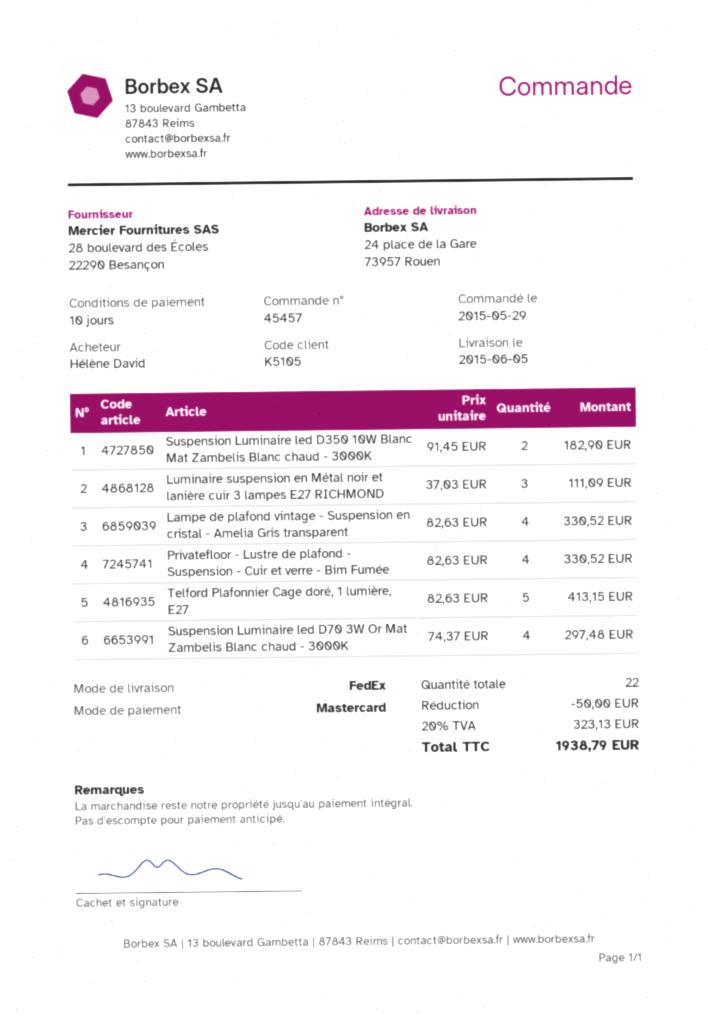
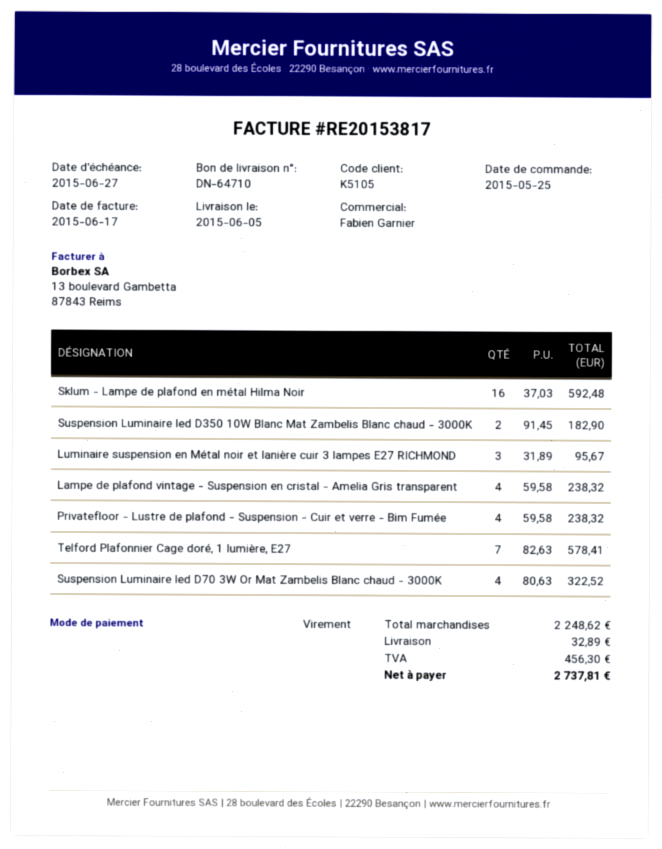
order date: 2015-05-29 -> 2015-05-25
payment method: Mastercard -> bank transfer
Luminaire suspension en Métal noir et lanière cuir 3 lampes E27 RICHMOND: 3 x 37.03 = 111.09 -> 3 x 31.89 = 95.67
Lampe de plafond vintage - Suspension en cristal - Amelia Gris transparent: 4 x 82.63 = 330.52 -> 4 x 59.58 = 238.32
Privatefloor - Lustre de plafond - Suspension - Cuir et verre - Bim Fumée: 4 x 82.63 = 330.52 -> 4 x 59.58 = 238.32
Telford Plafonnier Cage doré, 1 lumière, E27: 5 x 82.63 = 413.15 -> 7 x 82.63 = 578.41
Suspension Luminaire led D70 3W Or Mat Zambelis Blanc chaud - 3000K: 4 x 74.37 = 297.48 -> 4 x 80.63 = 322.52
Sklum - Lampe de plafond en métal Hilma Noir: none -> 16 x 37.03 = 592.48
discount: 50.00 -> none
shipping: none -> 32.89
tax: 323.13 -> 456.30
total: 1938.79 -> 2737.81

